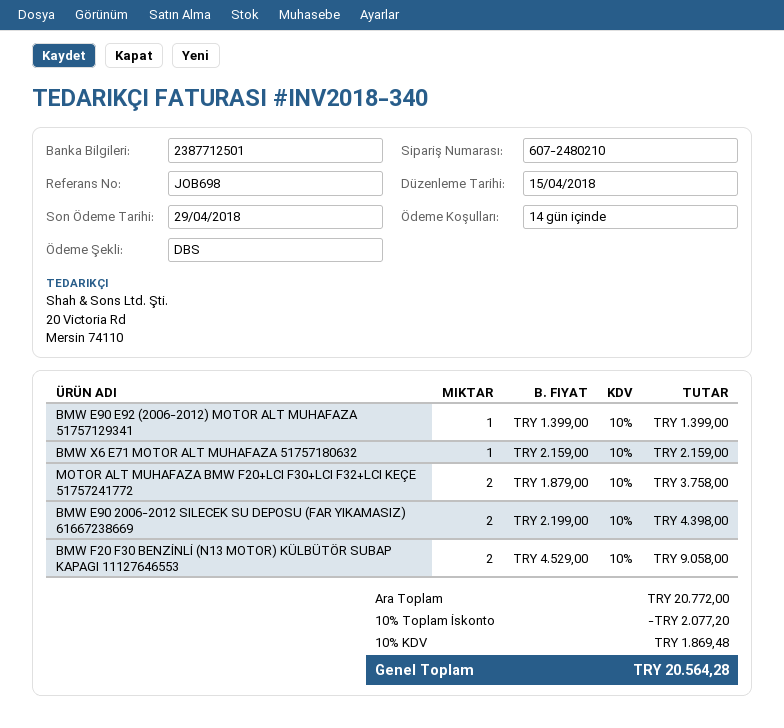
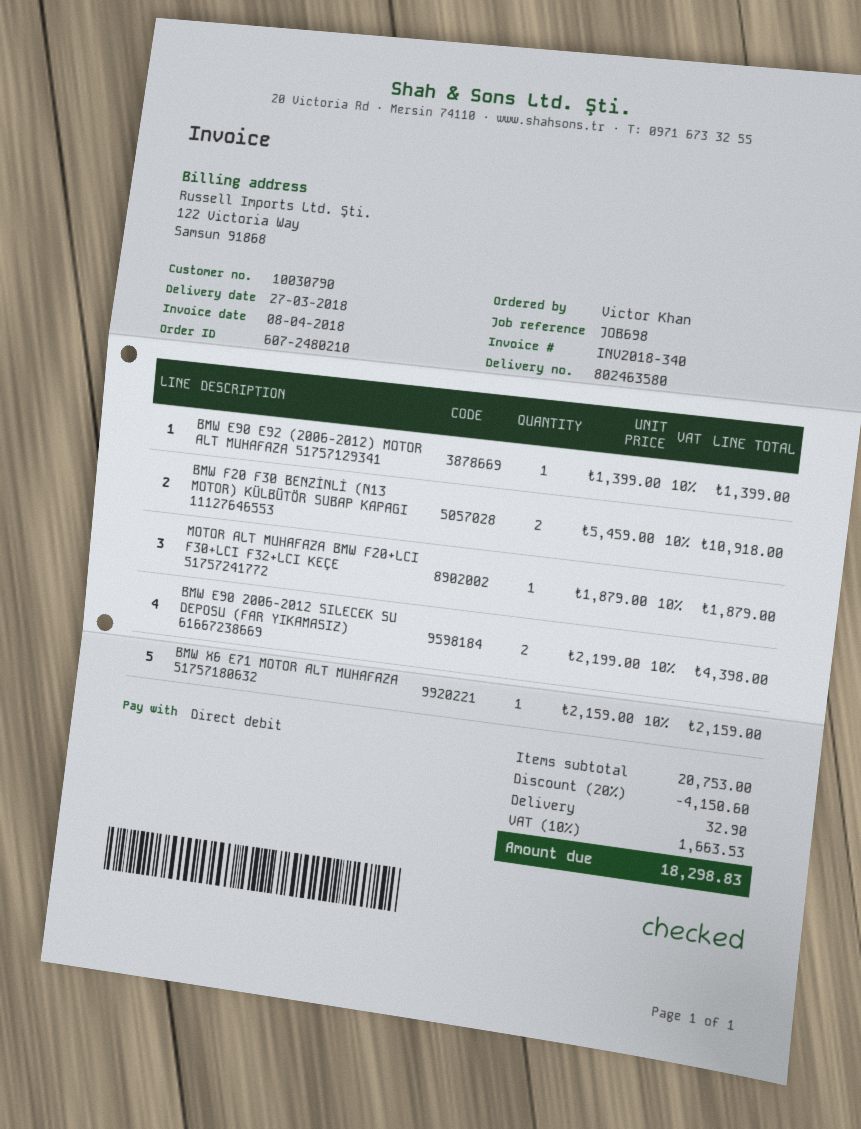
invoice date: 2018-04-15 -> 2018-04-08
MOTOR ALT MUHAFAZA BMW F20+LCI F30+LCI F32+LCI KEÇE 51757241772: 2 x 1879.00 = 3758.00 -> 1 x 1879.00 = 1879.00
BMW F20 F30 BENZİNLİ (N13 MOTOR) KÜLBÜTÖR SUBAP KAPAGI 11127646553: 2 x 4529.00 = 9058.00 -> 2 x 5459.00 = 10918.00
subtotal: 20772.00 -> 20753.00
discount: 10% = 2077.20 -> 20% = 4150.60
shipping: none -> 32.90
tax: 10% = 1869.48 -> 10% = 1663.53
total: 20564.28 -> 18298.83

